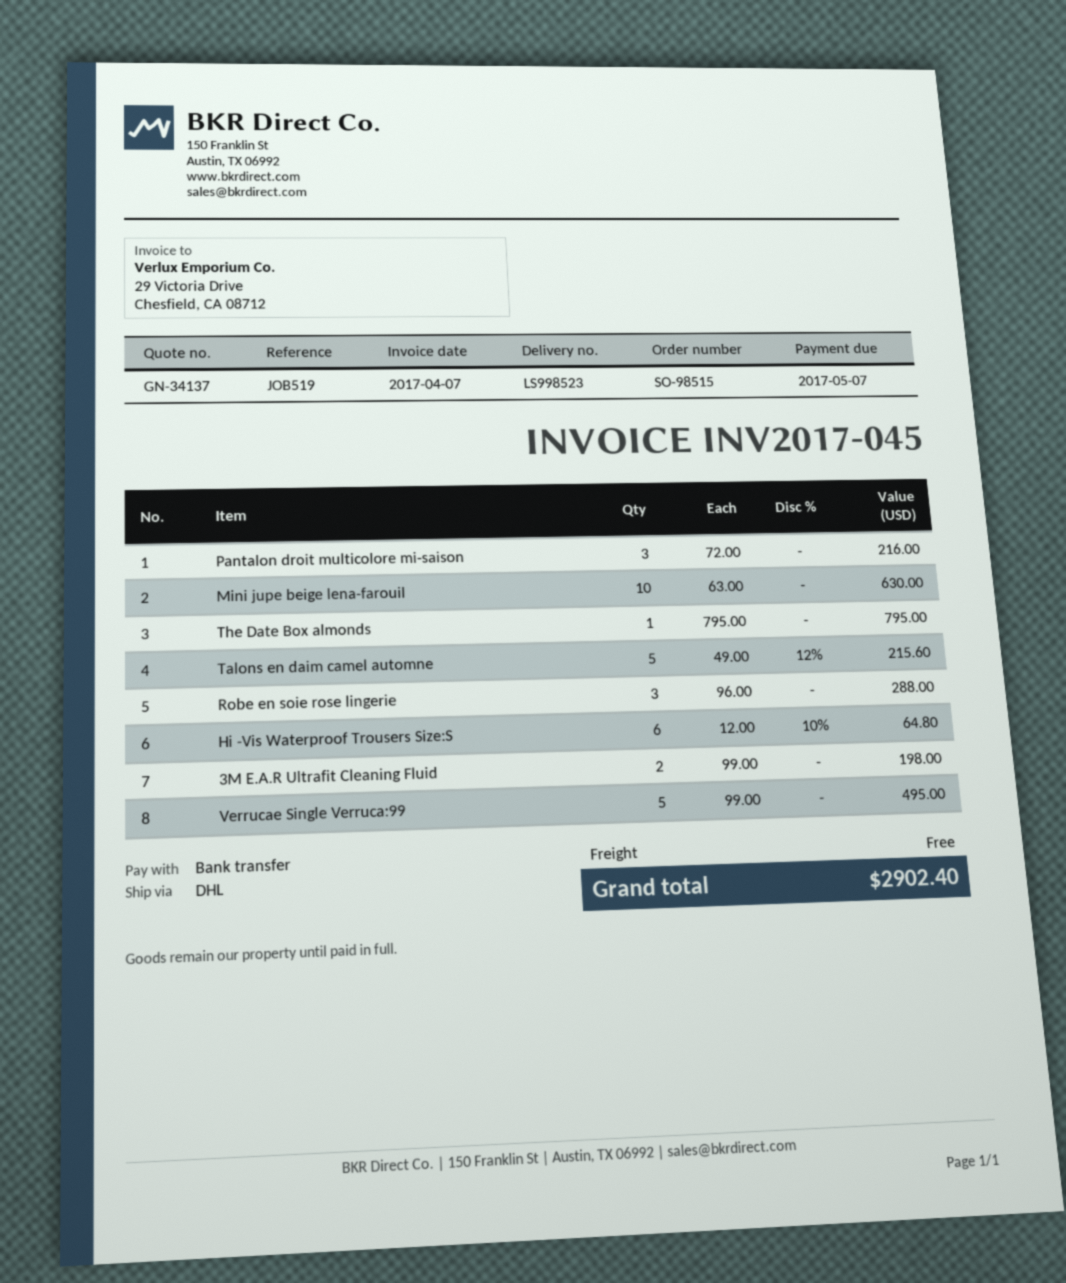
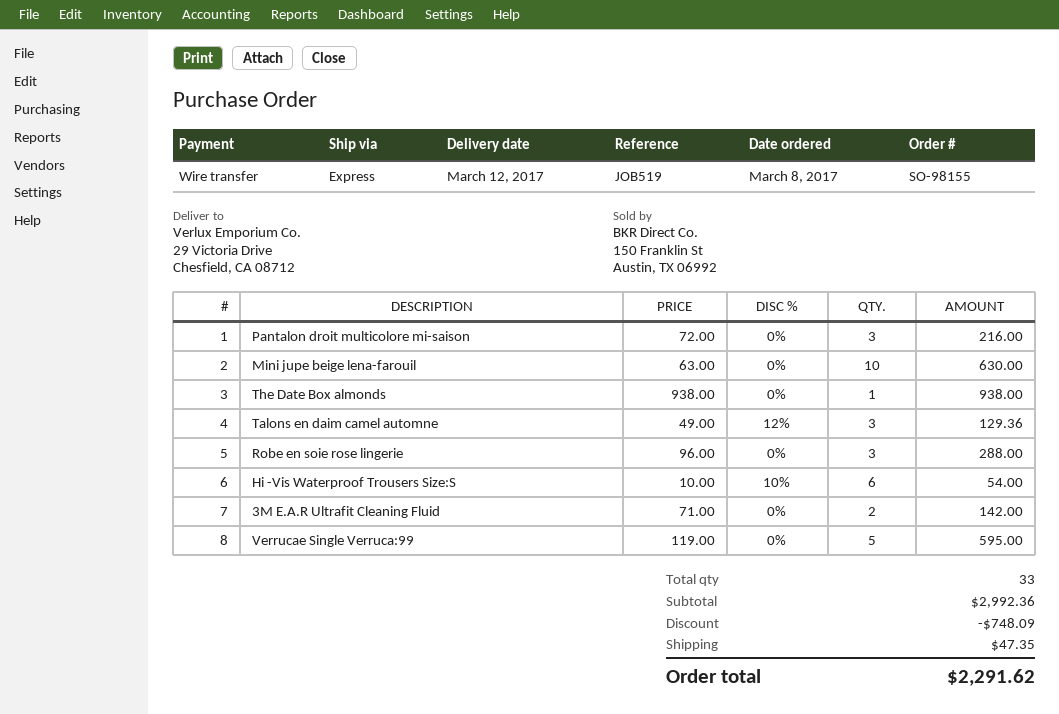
order number: SO-98515 -> SO-98155
shipping method: DHL -> express
The Date Box almonds: 1 x 795.00 = 795.00 -> 1 x 938.00 = 938.00
Talons en daim camel automne: 5 x 49.00 - 12% = 215.60 -> 3 x 49.00 - 12% = 129.36
Hi -Vis Waterproof Trousers Size:S: 6 x 12.00 - 10% = 64.80 -> 6 x 10.00 - 10% = 54.00
3M E.A.R Ultrafit Cleaning Fluid: 2 x 99.00 = 198.00 -> 2 x 71.00 = 142.00
Verrucae Single Verruca:99: 5 x 99.00 = 495.00 -> 5 x 119.00 = 595.00
discount: none -> 748.09
shipping: 0.00 -> 47.35
total: 2902.40 -> 2291.62

